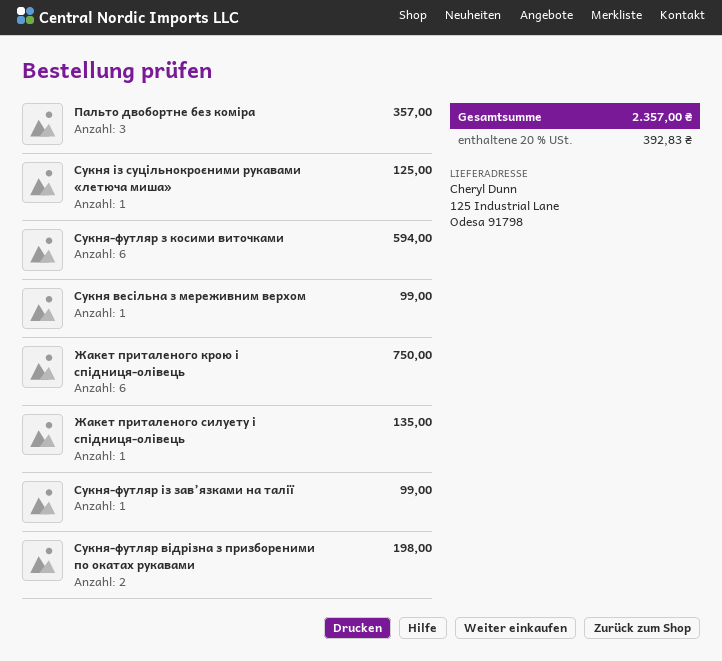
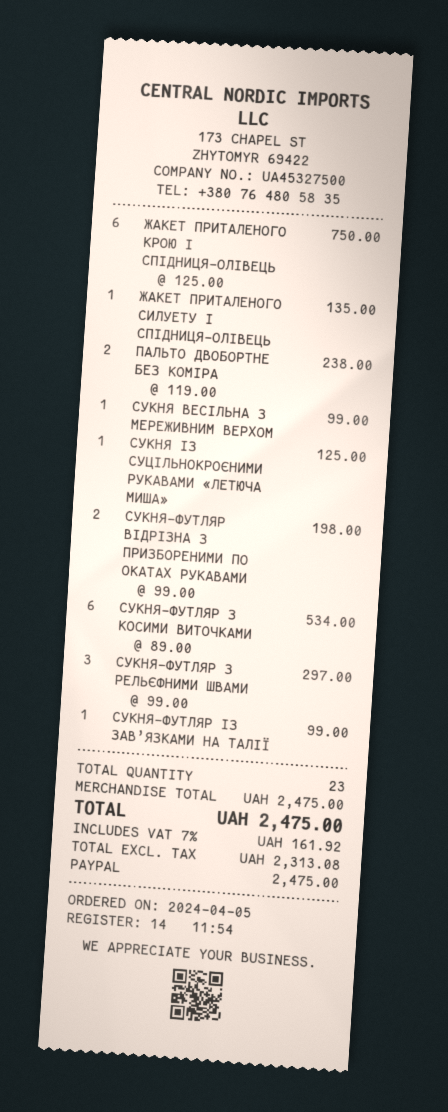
Пальто двобортне без коміра: 3 for 357.00 -> 2 for 238.00
Сукня-футляр з косими виточками: 6 for 594.00 -> 6 for 534.00
СУКНЯ-ФУТЛЯР З РЕЛЬЄФНИМИ ШВАМИ: none -> 3 for 297.00
tax: 20% = 392.83 -> 7% = 161.92
total: 2357.00 -> 2475.00

